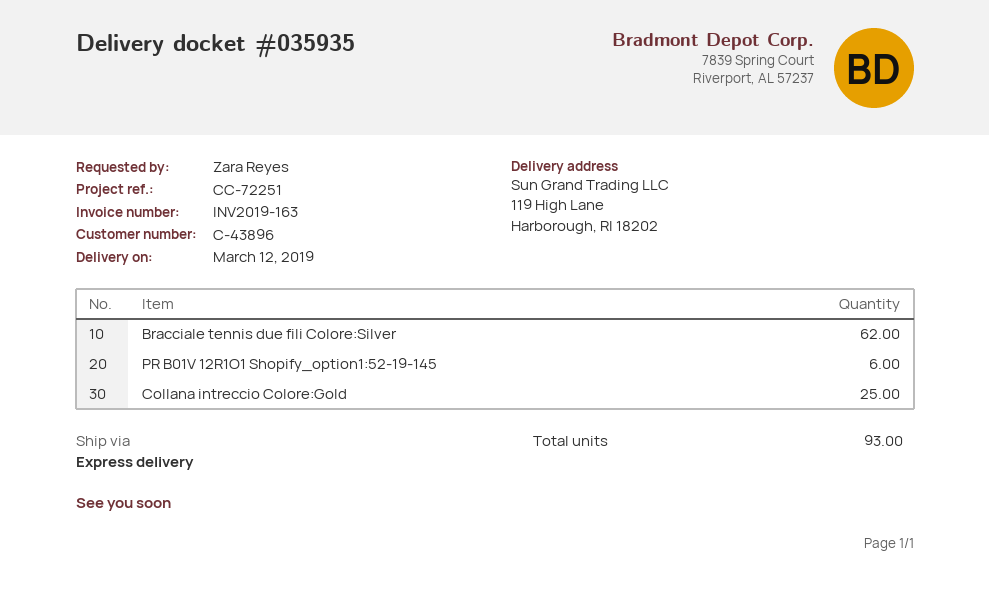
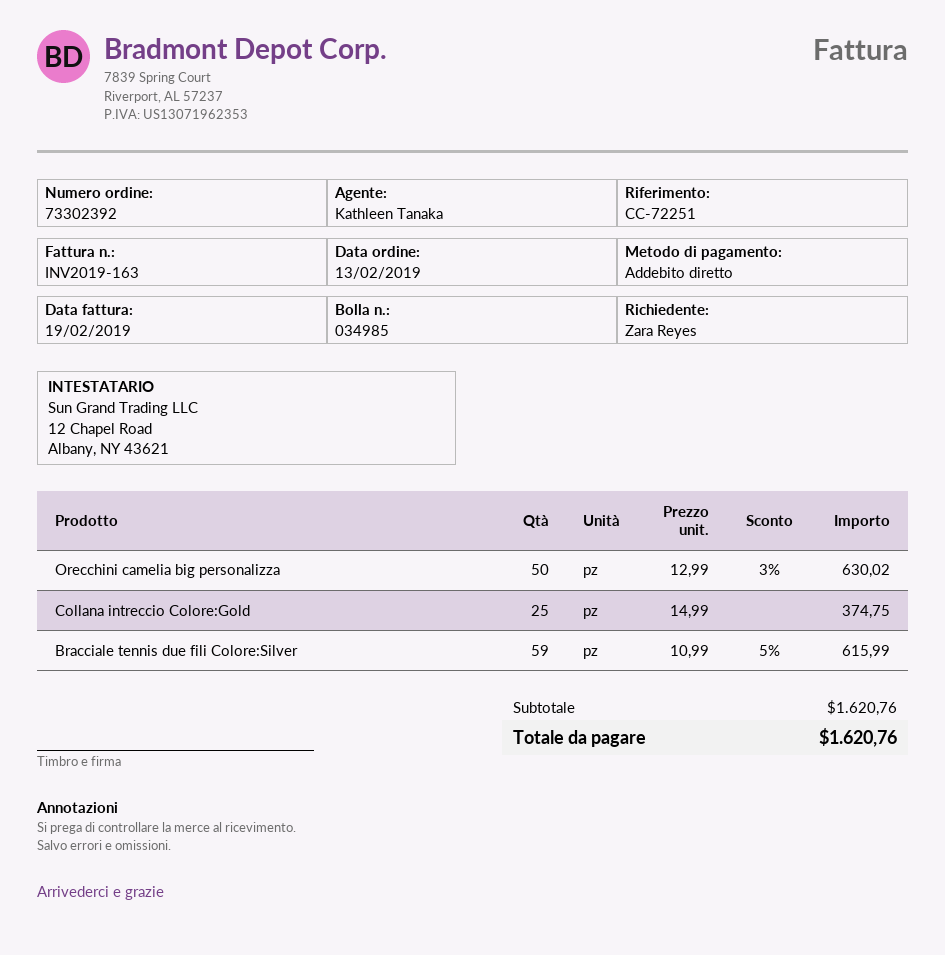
delivery note number: 035935 -> 034985
Bracciale tennis due fili Colore:Silver: 62 -> 59
PR B01V 12R1O1 Shopify_option1:52-19-145: 6 -> none
Orecchini camelia big personalizza: none -> 50

